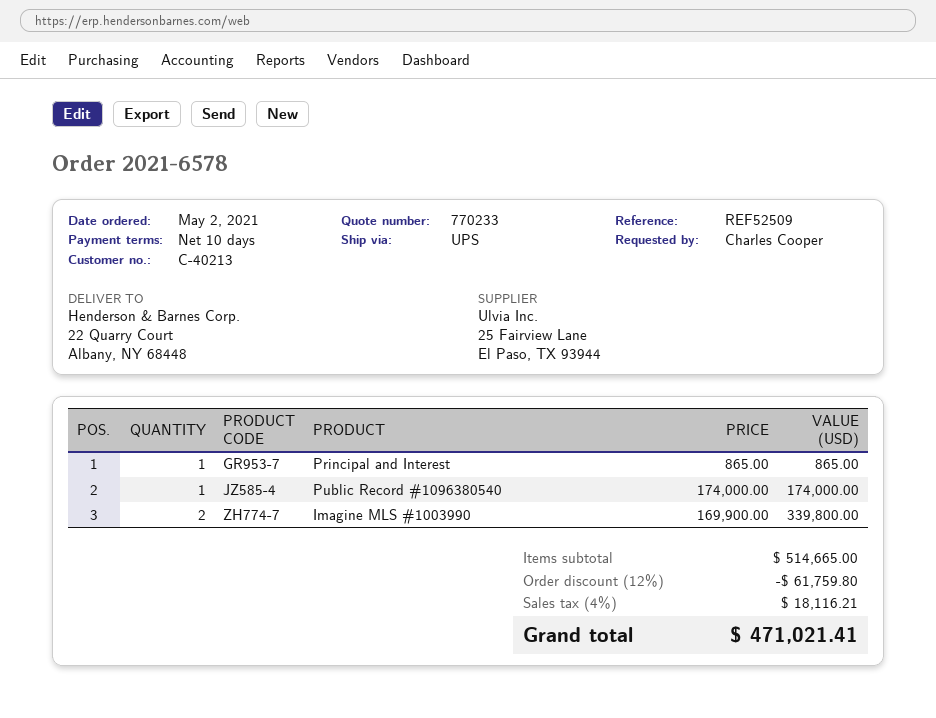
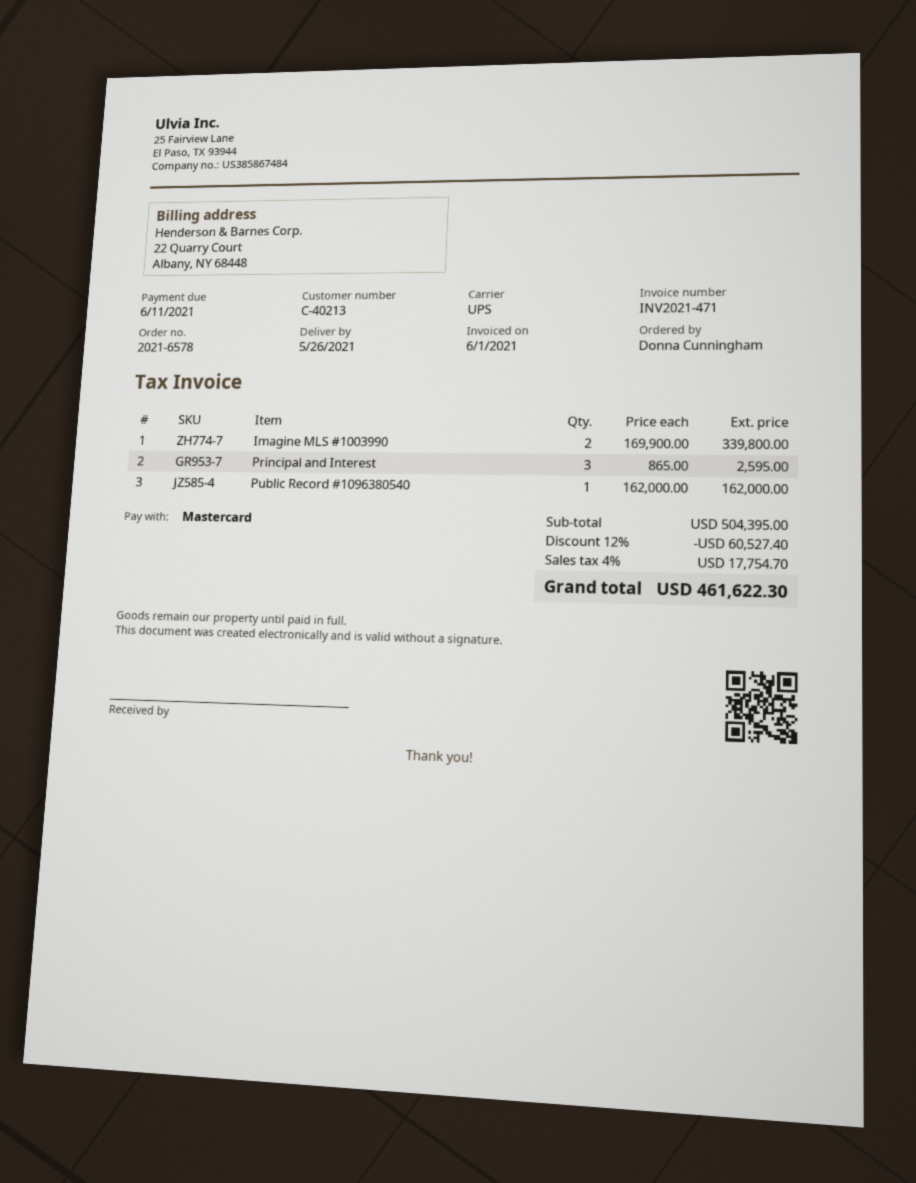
ordered by: Charles Cooper -> Donna Cunningham
Principal and Interest: 1 x 865.00 = 865.00 -> 3 x 865.00 = 2595.00
Public Record #1096380540: 1 x 174000.00 = 174000.00 -> 1 x 162000.00 = 162000.00
subtotal: 514665.00 -> 504395.00
discount: 12% = 61759.80 -> 12% = 60527.40
tax: 4% = 18116.21 -> 4% = 17754.70
total: 471021.41 -> 461622.30

